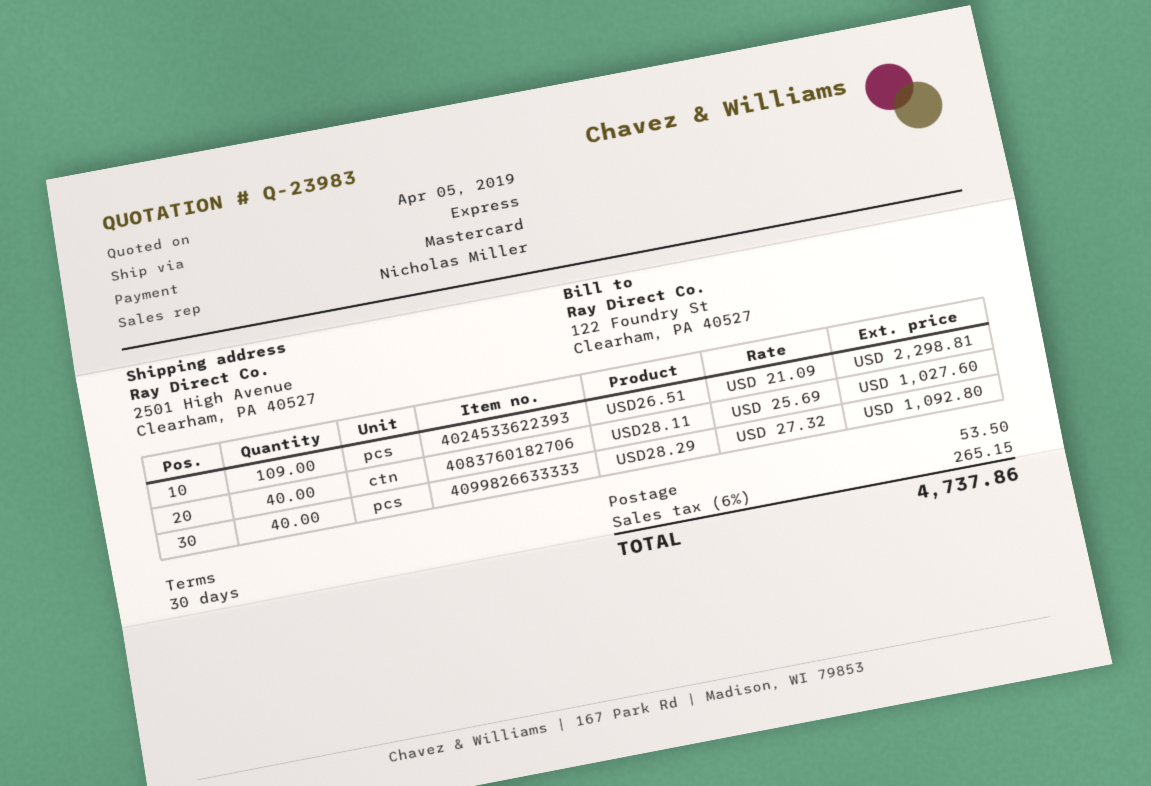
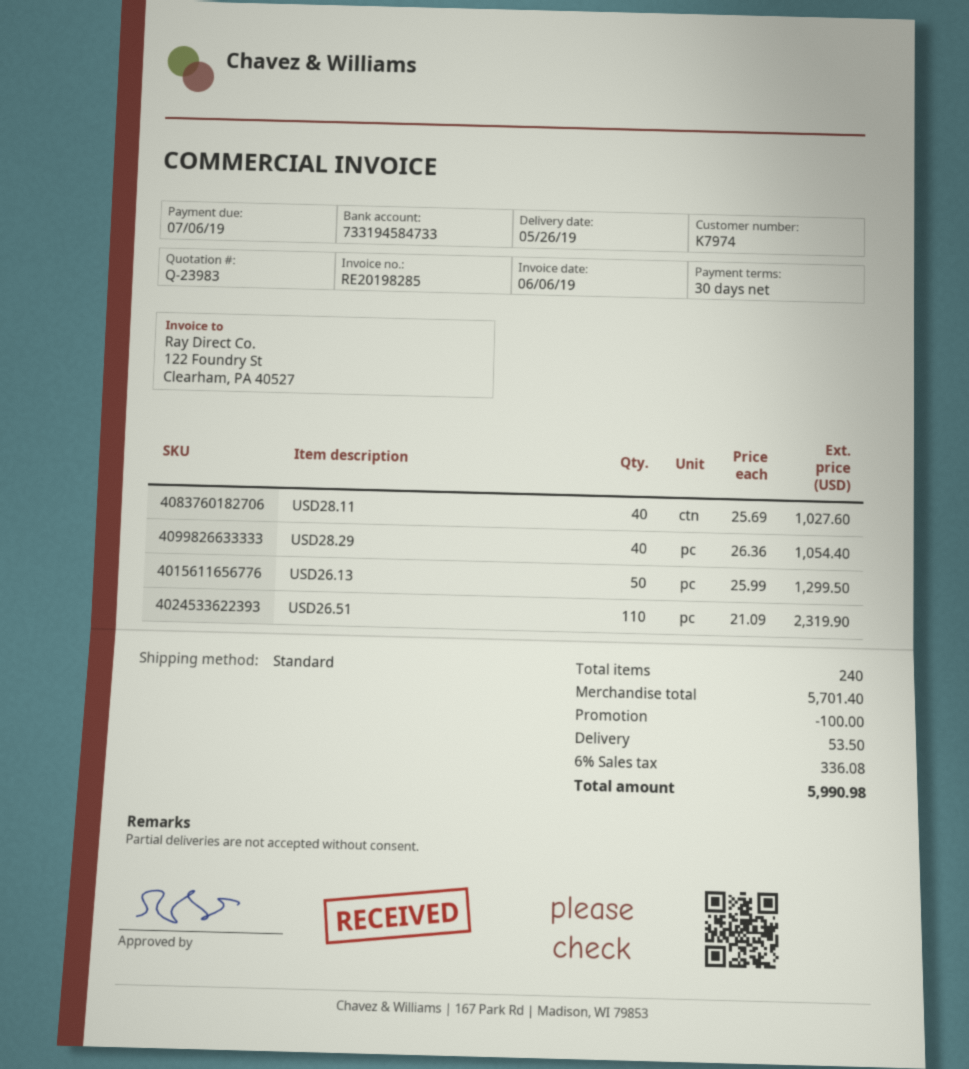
shipping method: express -> standard
USD26.51: 109 x 21.09 = 2298.81 -> 110 x 21.09 = 2319.90
USD28.29: 40 x 27.32 = 1092.80 -> 40 x 26.36 = 1054.40
USD26.13: none -> 50 x 25.99 = 1299.50
discount: none -> 100.00
tax: 6% = 265.15 -> 6% = 336.08
total: 4737.86 -> 5990.98

